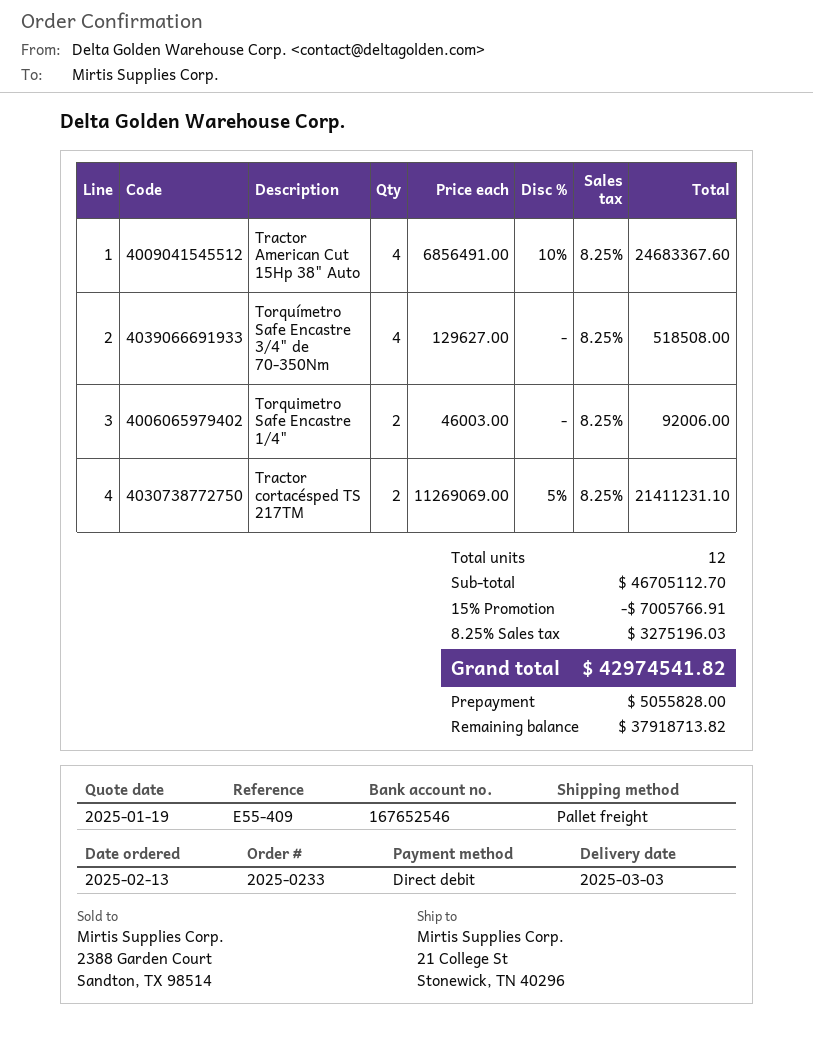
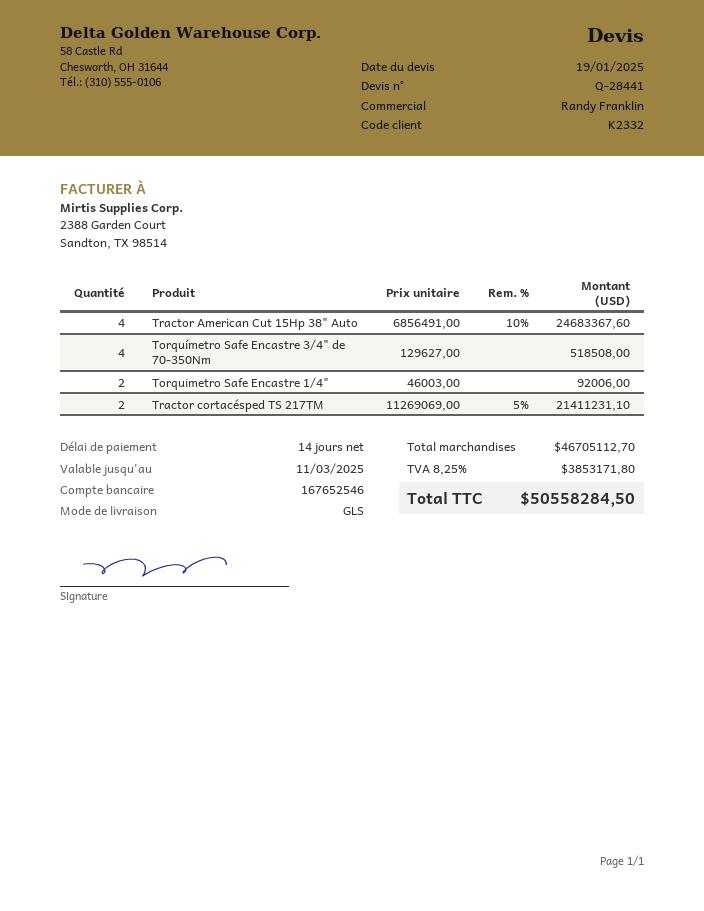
shipping method: pallet freight -> GLS
discount: 15% = 7005766.91 -> none
tax: 8.25% = 3275196.03 -> 8.25% = 3853171.80
total: 42974541.82 -> 50558284.50

